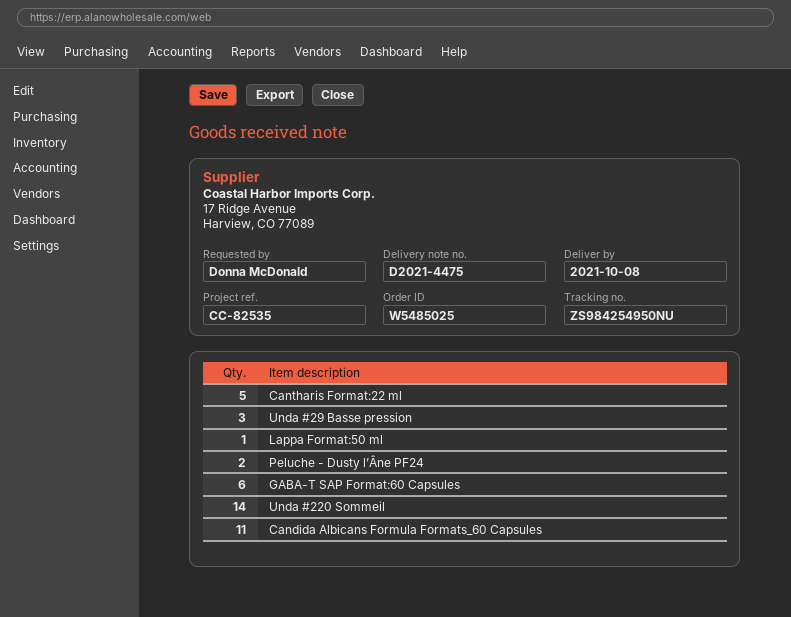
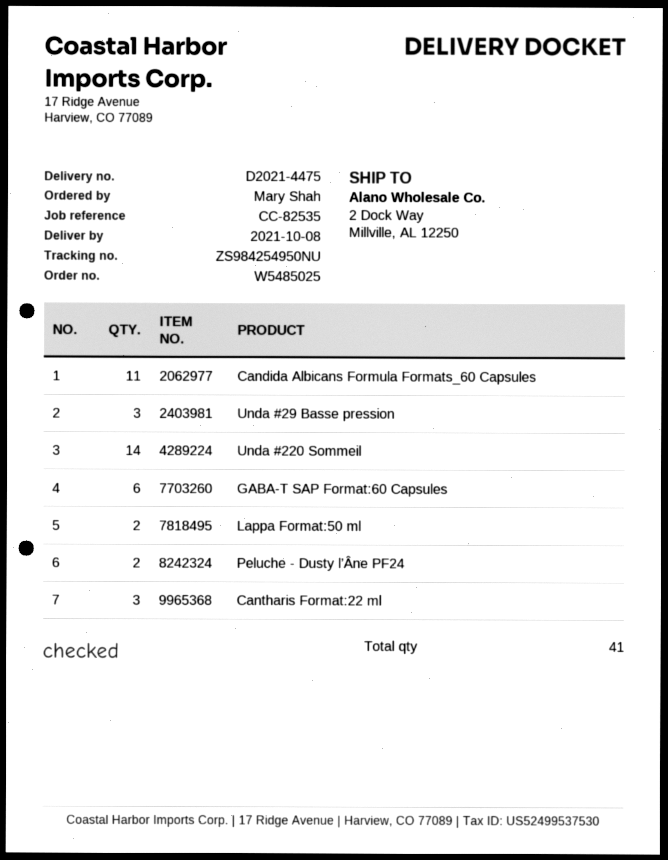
ordered by: Donna McDonald -> Mary Shah
Cantharis Format:22 ml: 5 -> 3
Lappa Format:50 ml: 1 -> 2

